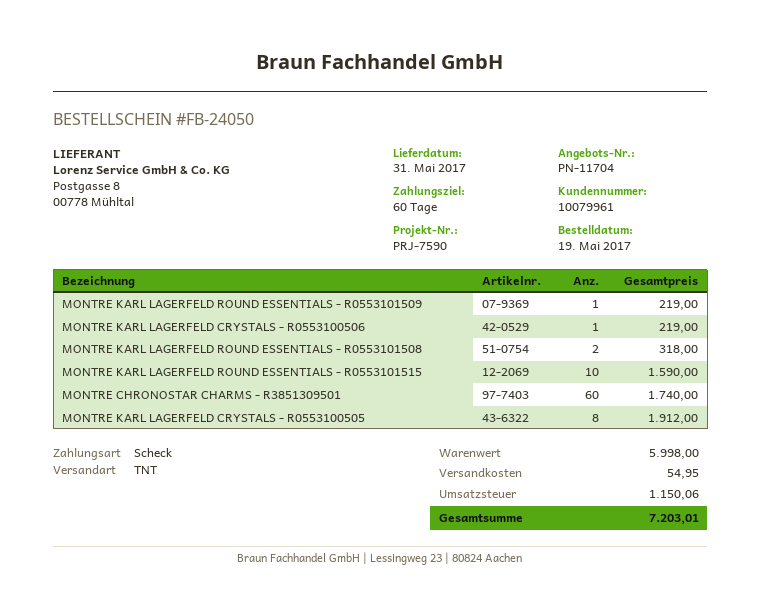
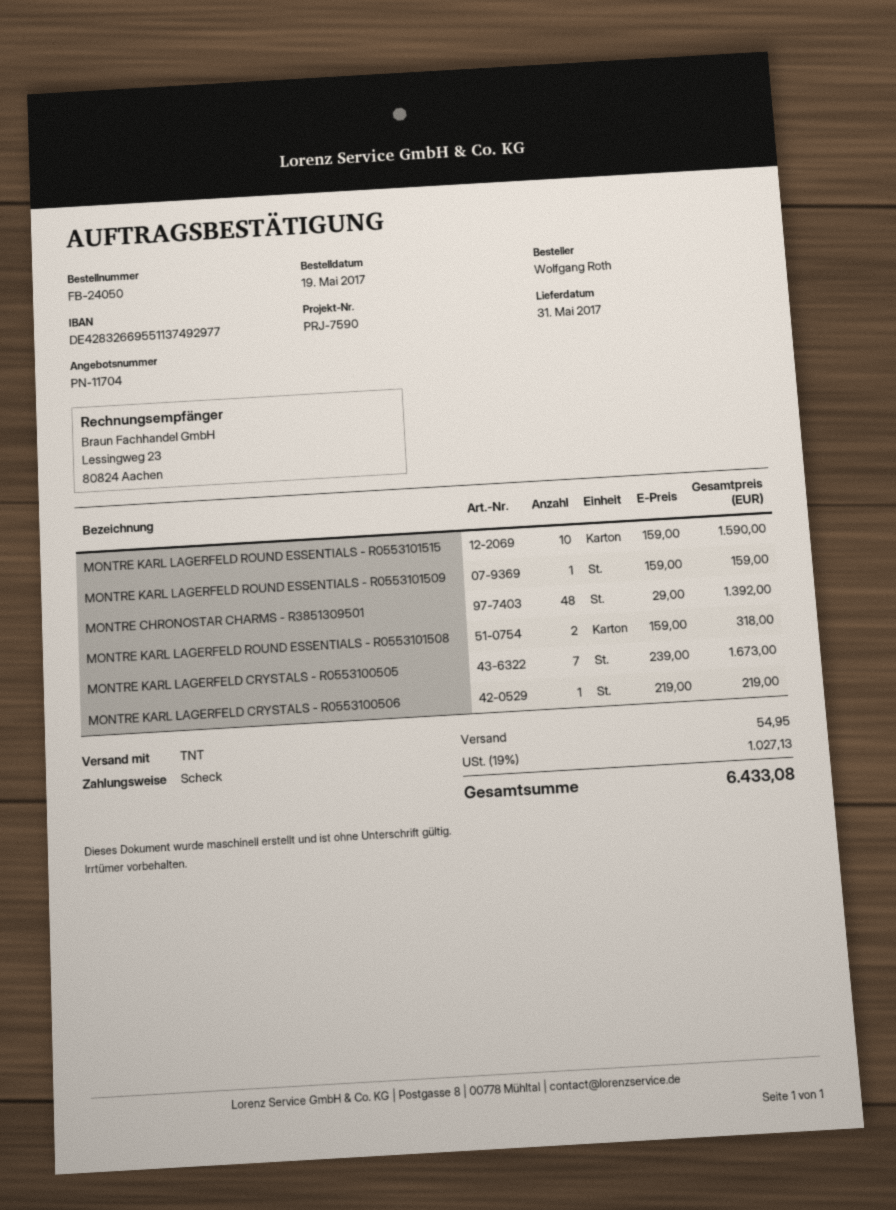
MONTRE KARL LAGERFELD ROUND ESSENTIALS - R0553101509: 1 for 219.00 -> 1 for 159.00
MONTRE CHRONOSTAR CHARMS - R3851309501: 60 for 1740.00 -> 48 for 1392.00
MONTRE KARL LAGERFELD CRYSTALS - R0553100505: 8 for 1912.00 -> 7 for 1673.00
tax: 1150.06 -> 1027.13
total: 7203.01 -> 6433.08

